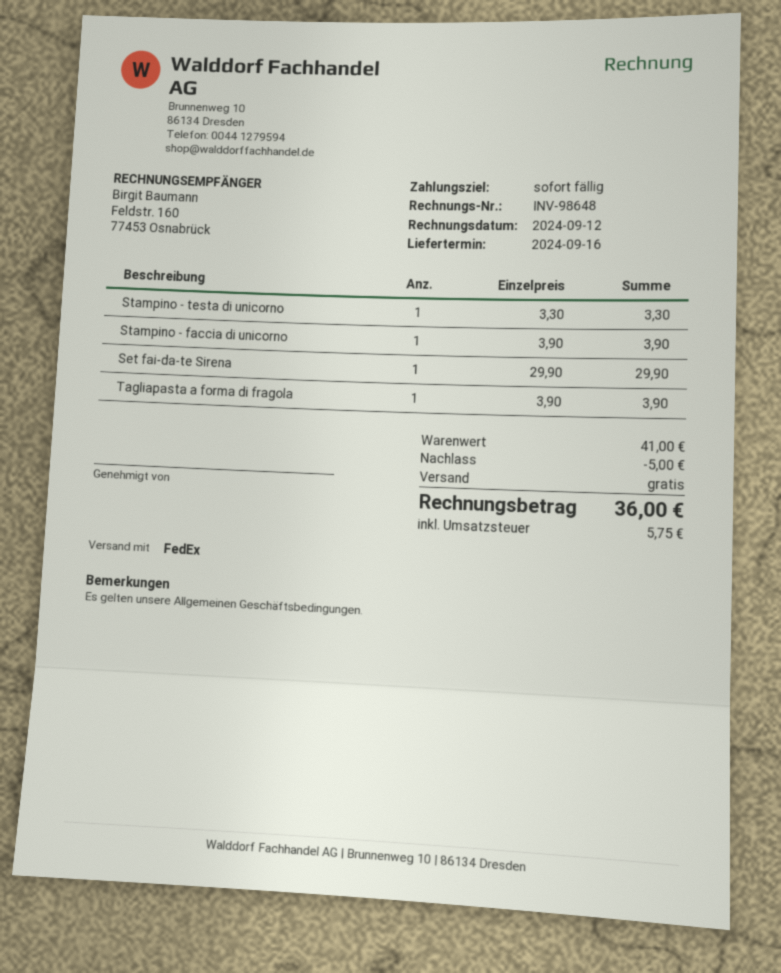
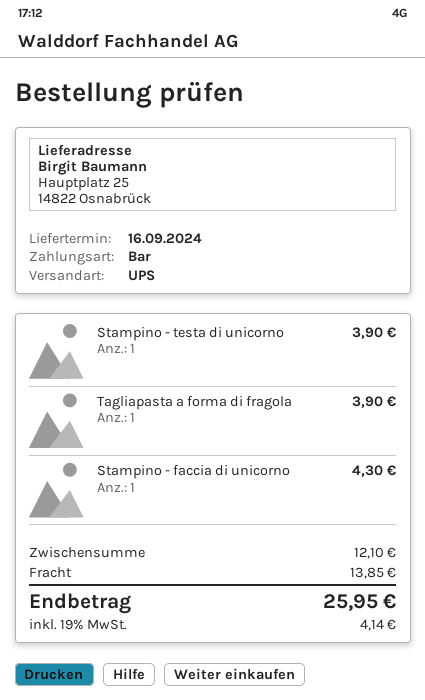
shipping method: FedEx -> UPS
Stampino - testa di unicorno: 1 for 3.30 -> 1 for 3.90
Stampino - faccia di unicorno: 1 for 3.90 -> 1 for 4.30
Set fai-da-te Sirena: 1 for 29.90 -> none
subtotal: 41.00 -> 12.10
discount: 5.00 -> none
shipping: 0.00 -> 13.85
tax: 5.75 -> 4.14
total: 36.00 -> 25.95

